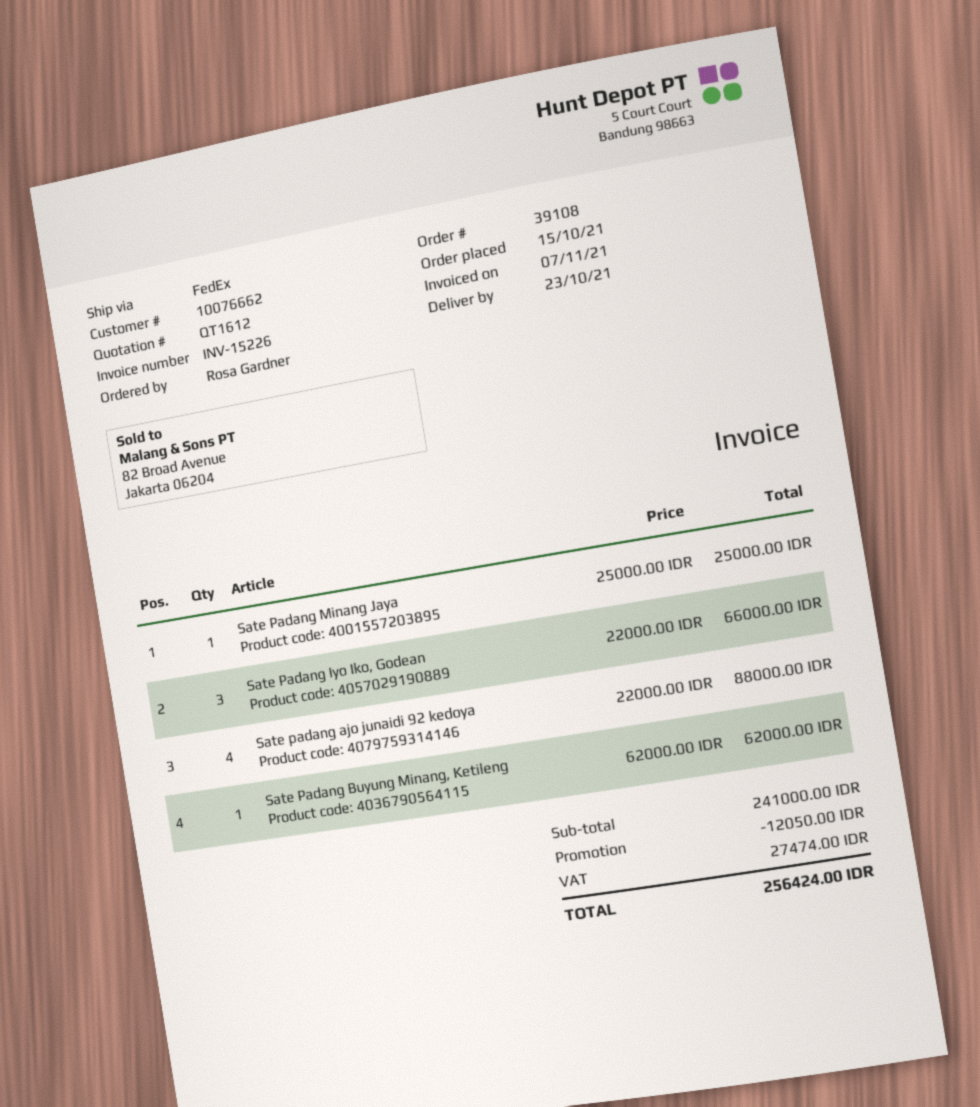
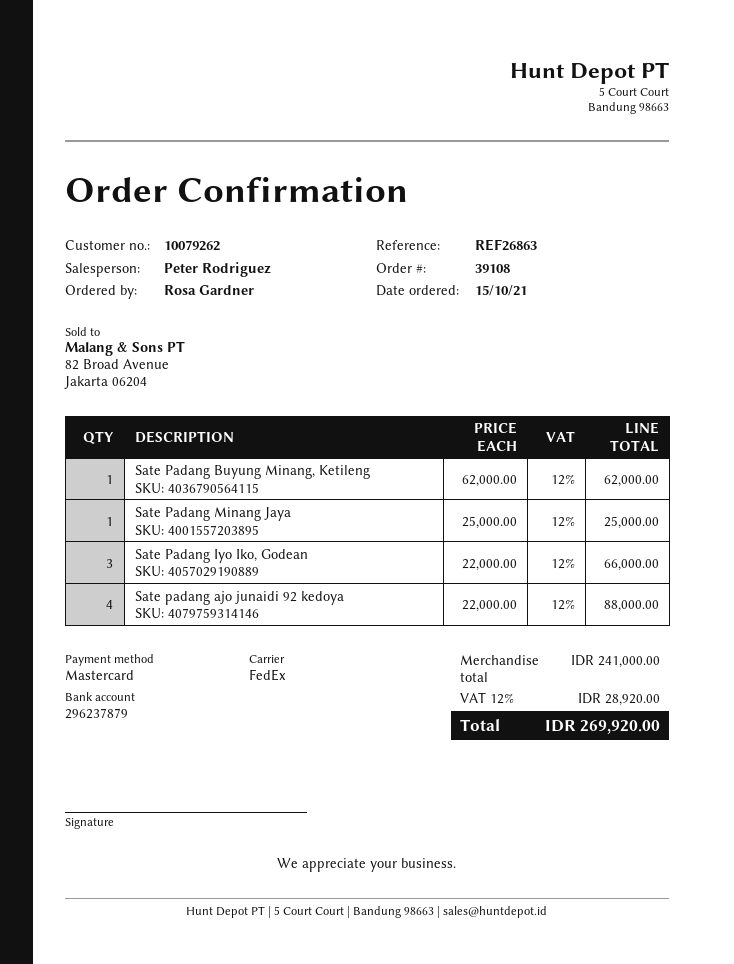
customer number: 10076662 -> 10079262
discount: 12050.00 -> none
tax: 27474.00 -> 28920.00
total: 256424.00 -> 269920.00

